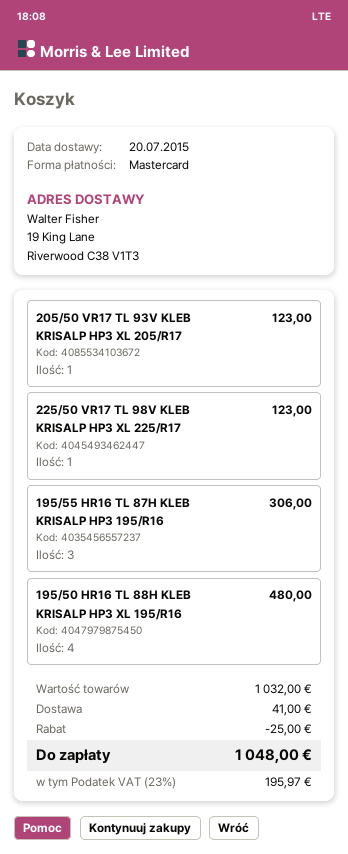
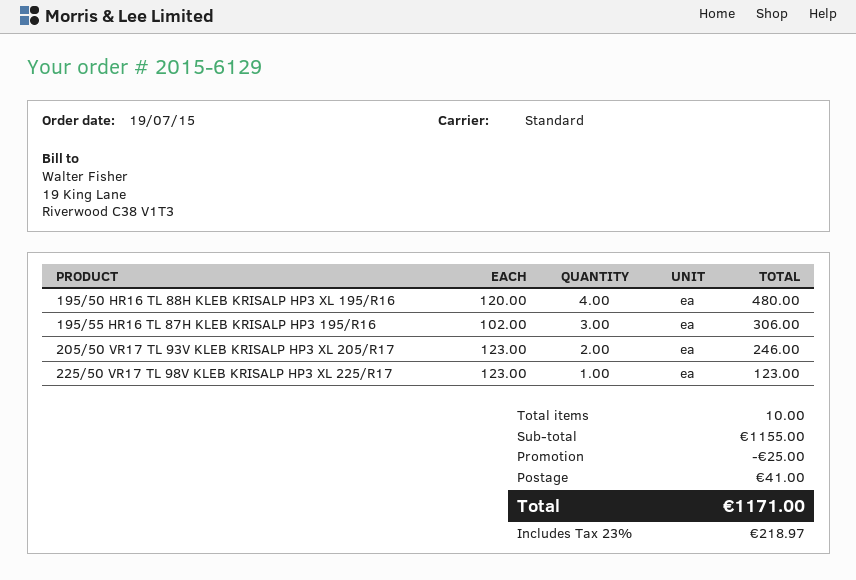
205/50 VR17 TL 93V KLEB KRISALP HP3 XL 205/R17: 1 for 123.00 -> 2 for 246.00
subtotal: 1032.00 -> 1155.00
tax: 23% = 195.97 -> 23% = 218.97
total: 1048.00 -> 1171.00

